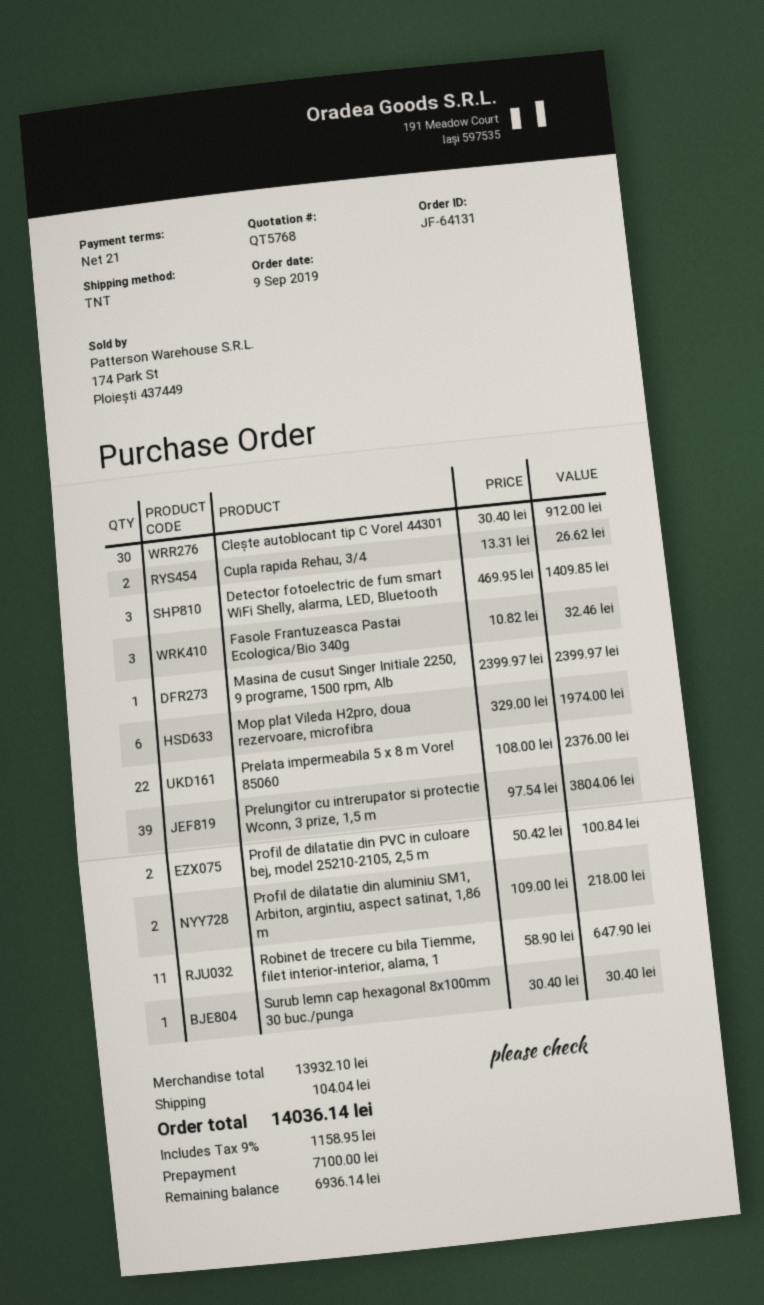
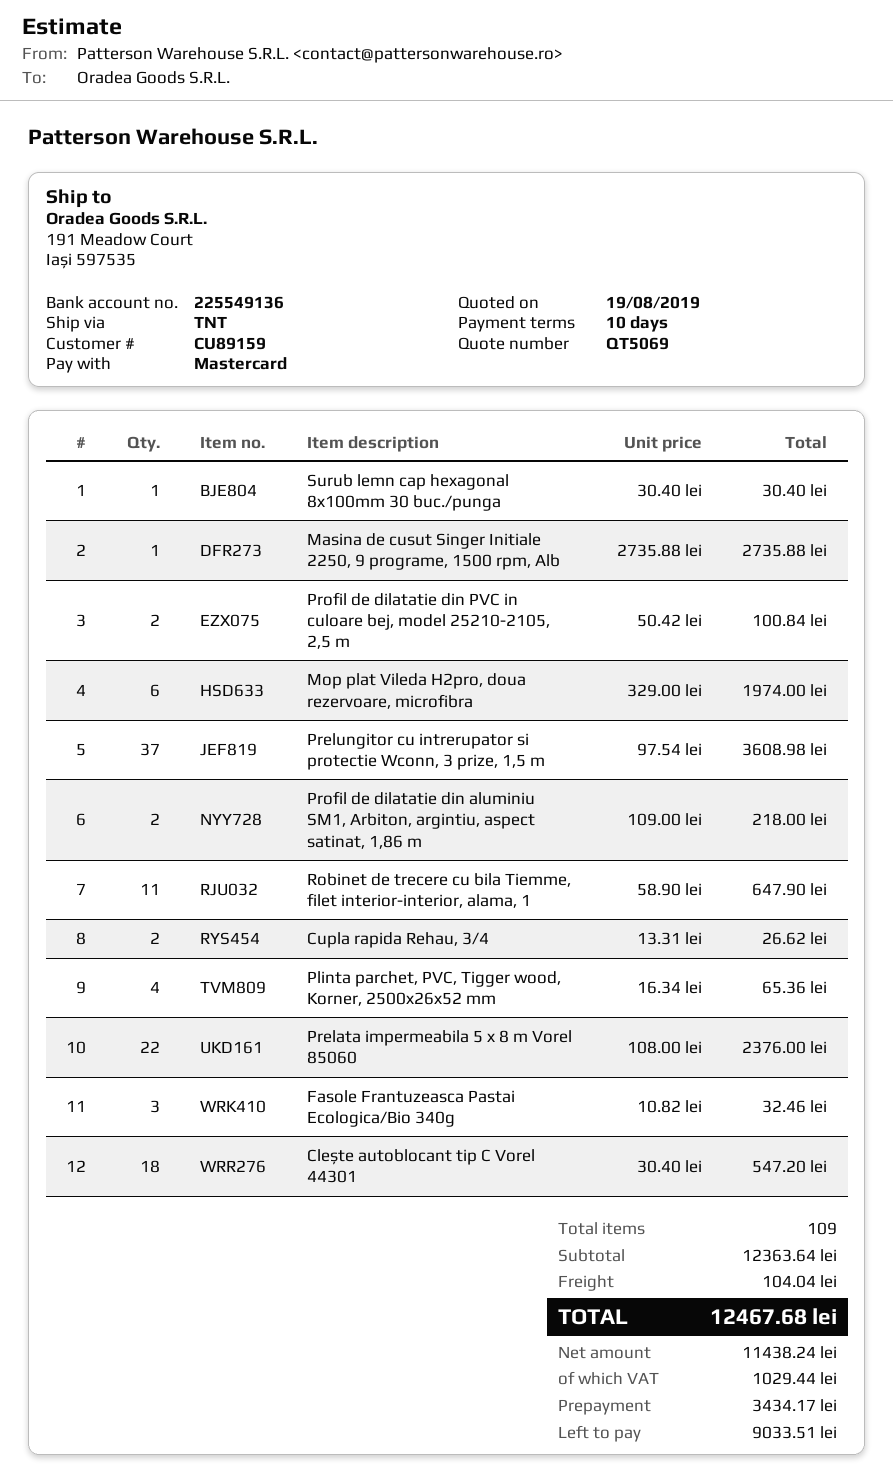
quote number: QT5768 -> QT5069
payment terms: 21 days -> 10 days
Clește autoblocant tip C Vorel 44301: 30 x 30.40 = 912.00 -> 18 x 30.40 = 547.20
Detector fotoelectric de fum smart WiFi Shelly, alarma, LED, Bluetooth: 3 x 469.95 = 1409.85 -> none
Masina de cusut Singer Initiale 2250, 9 programe, 1500 rpm, Alb: 1 x 2399.97 = 2399.97 -> 1 x 2735.88 = 2735.88
Prelungitor cu intrerupator si protectie Wconn, 3 prize, 1,5 m: 39 x 97.54 = 3804.06 -> 37 x 97.54 = 3608.98
Plinta parchet, PVC, Tigger wood, Korner, 2500x26x52 mm: none -> 4 x 16.34 = 65.36
subtotal: 13932.10 -> 12363.64
tax: 1158.95 -> 1029.44
total: 14036.14 -> 12467.68
deposit: 7100.00 -> 3434.17
balance: 6936.14 -> 9033.51

